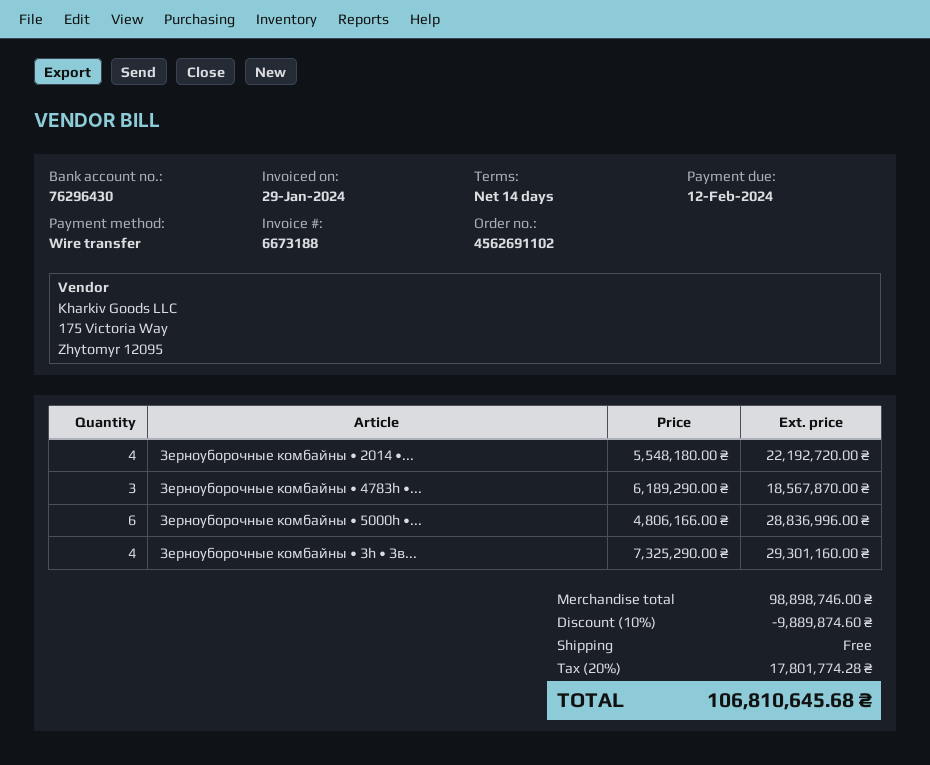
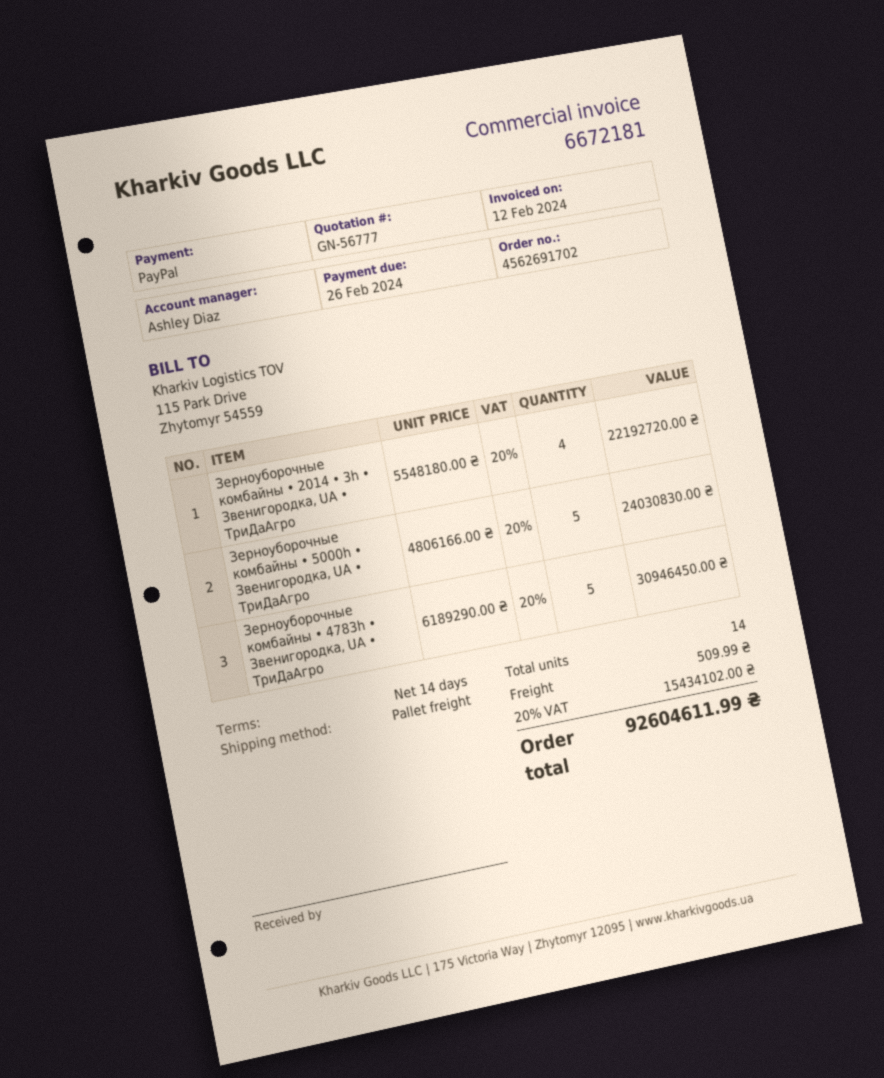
order number: 4562691102 -> 4562691702
invoice number: 6673188 -> 6672181
invoice date: 2024-01-29 -> 2024-02-12
due date: 2024-02-12 -> 2024-02-26
payment method: bank transfer -> PayPal
Зерноуборочные комбайны • 4783h •...: 3 x 6189290.00 = 18567870.00 -> 5 x 6189290.00 = 30946450.00
Зерноуборочные комбайны • 5000h •...: 6 x 4806166.00 = 28836996.00 -> 5 x 4806166.00 = 24030830.00
Зерноуборочные комбайны • 3h • Зв...: 4 x 7325290.00 = 29301160.00 -> none
discount: 10% = 9889874.60 -> none
shipping: 0.00 -> 509.99
tax: 20% = 17801774.28 -> 20% = 15434102.00
total: 106810645.68 -> 92604611.99

